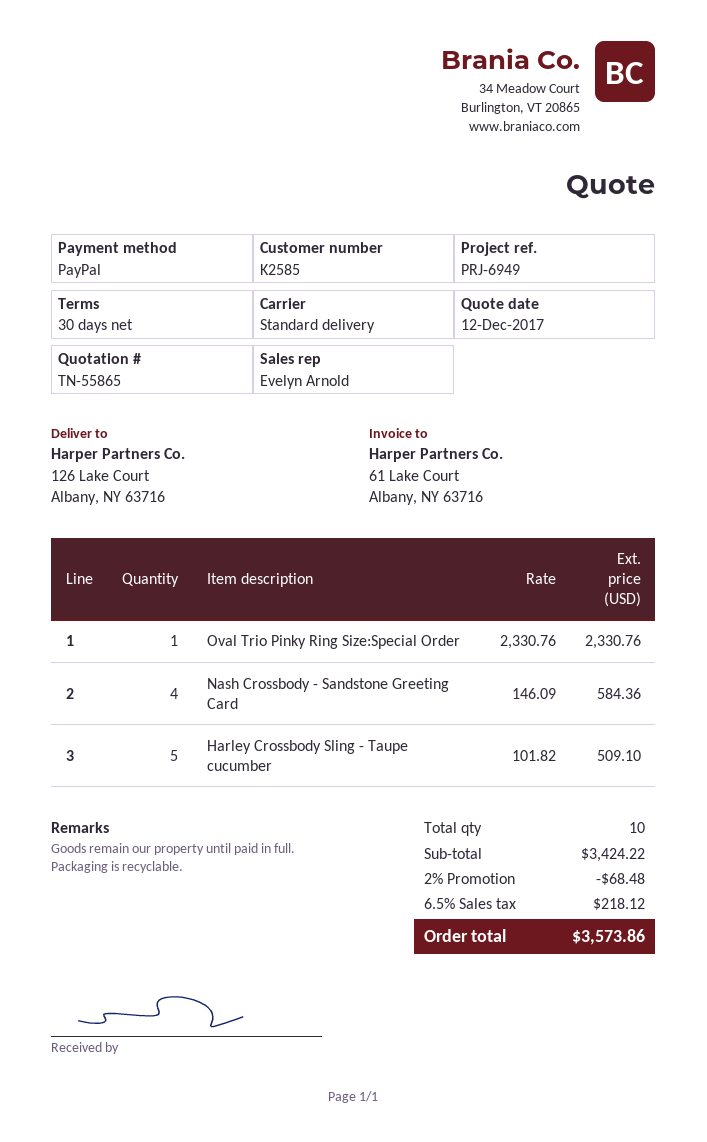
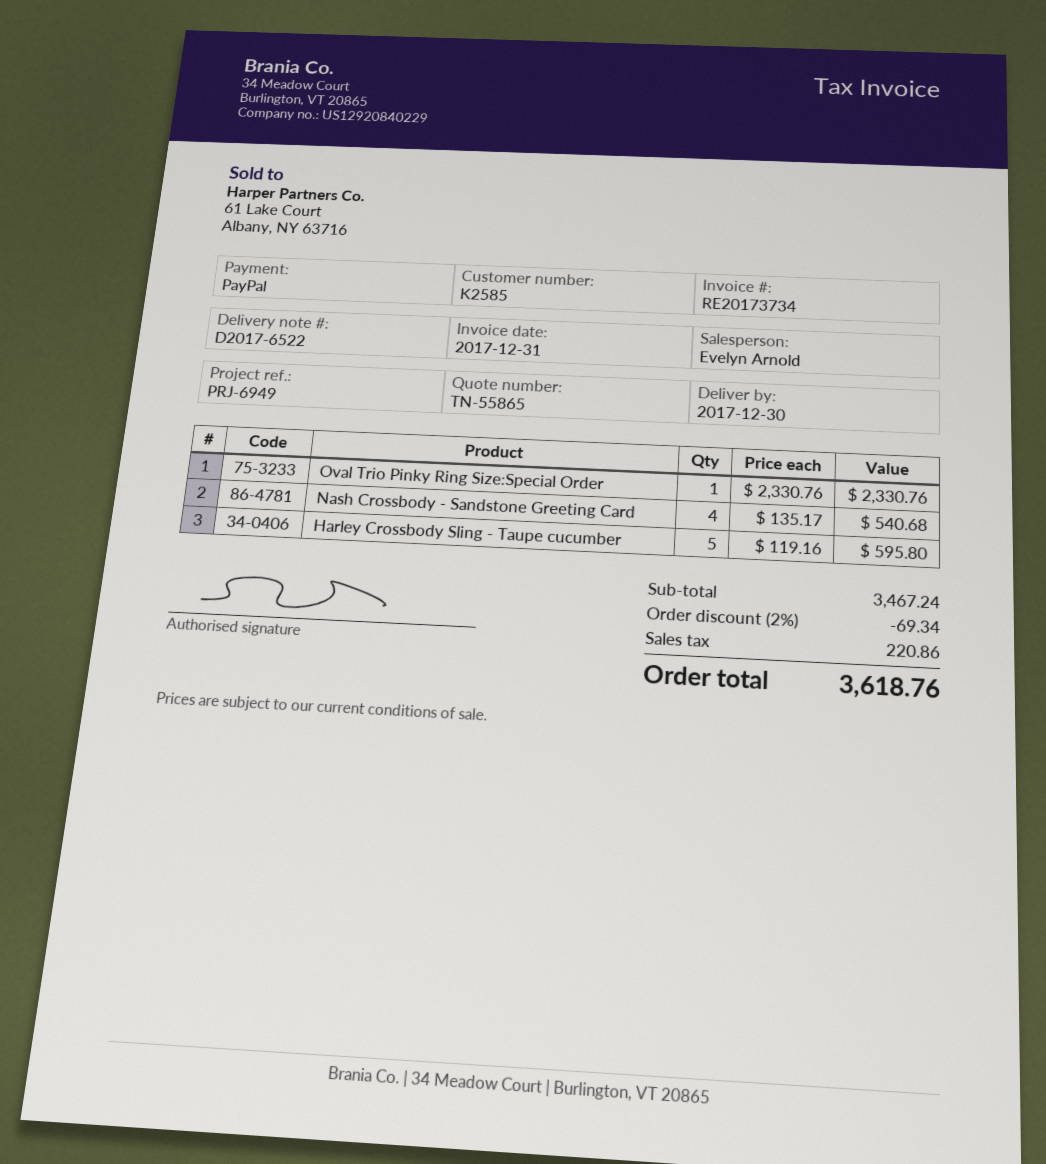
Nash Crossbody - Sandstone Greeting Card: 4 x 146.09 = 584.36 -> 4 x 135.17 = 540.68
Harley Crossbody Sling - Taupe cucumber: 5 x 101.82 = 509.10 -> 5 x 119.16 = 595.80
subtotal: 3424.22 -> 3467.24
discount: 2% = 68.48 -> 2% = 69.34
tax: 218.12 -> 220.86
total: 3573.86 -> 3618.76

